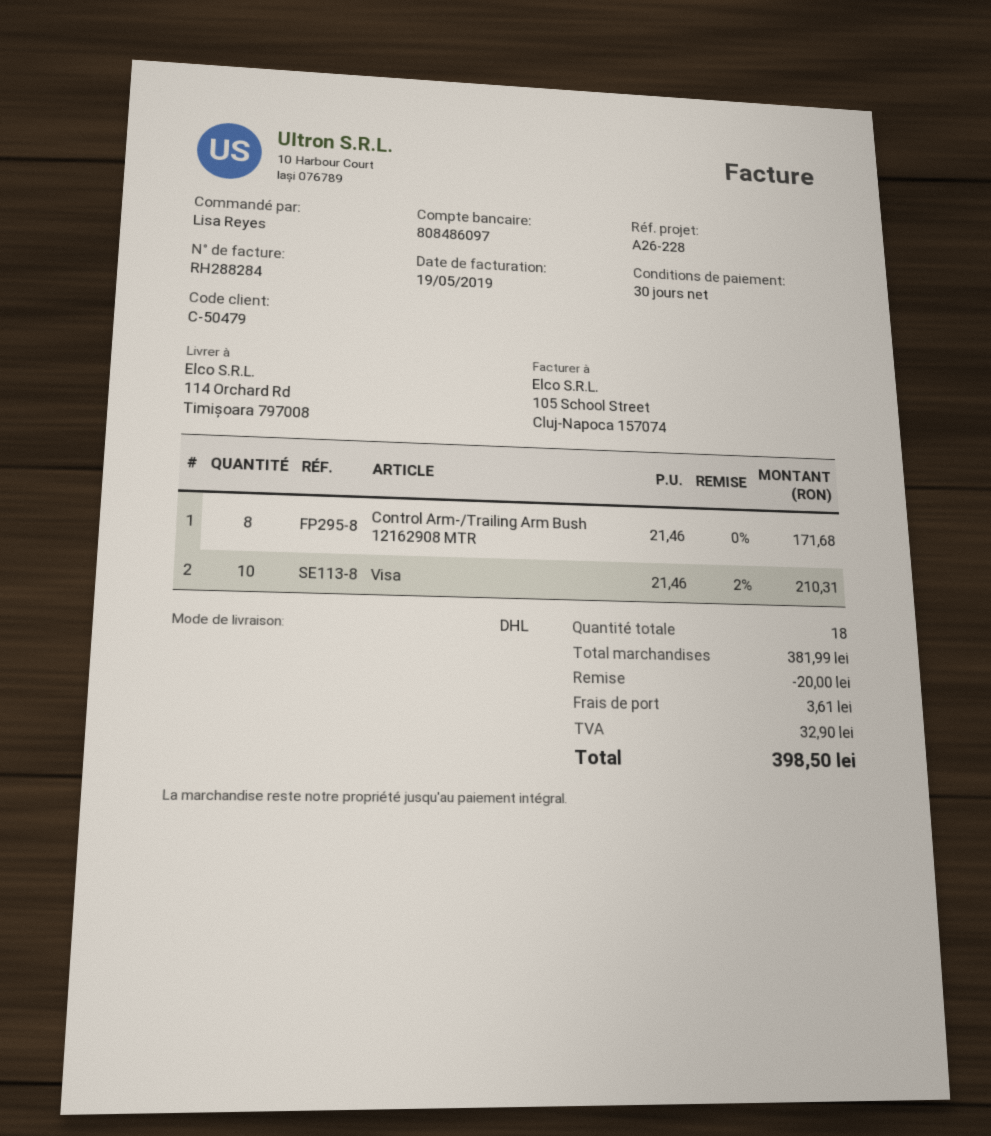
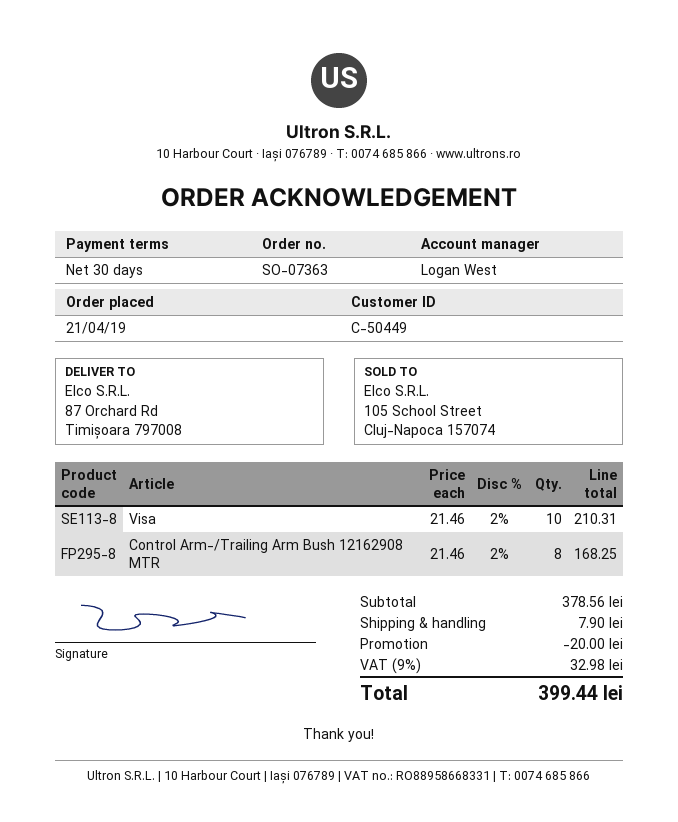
customer number: C-50479 -> C-50449
ship to: 114 Orchard Rd, Timișoara 797008 -> 87 Orchard Rd, Timișoara 797008
Control Arm-/Trailing Arm Bush 12162908 MTR: 8 x 21.46 = 171.68 -> 8 x 21.46 - 2% = 168.25
subtotal: 381.99 -> 378.56
shipping: 3.61 -> 7.90
tax: 32.90 -> 32.98
total: 398.50 -> 399.44

